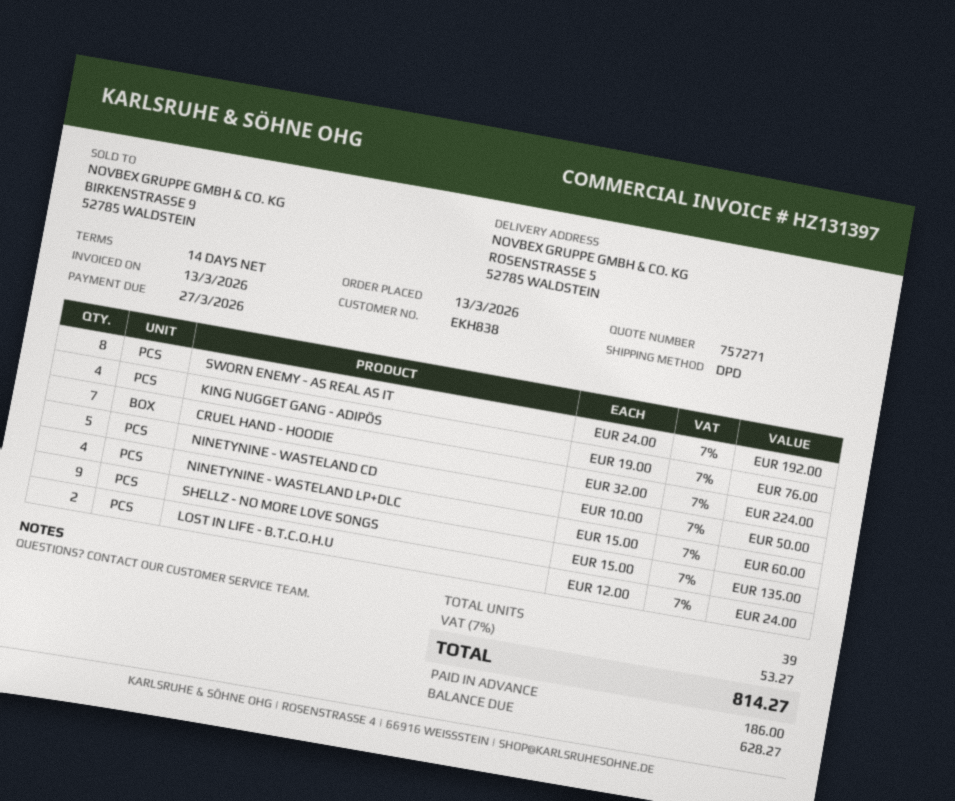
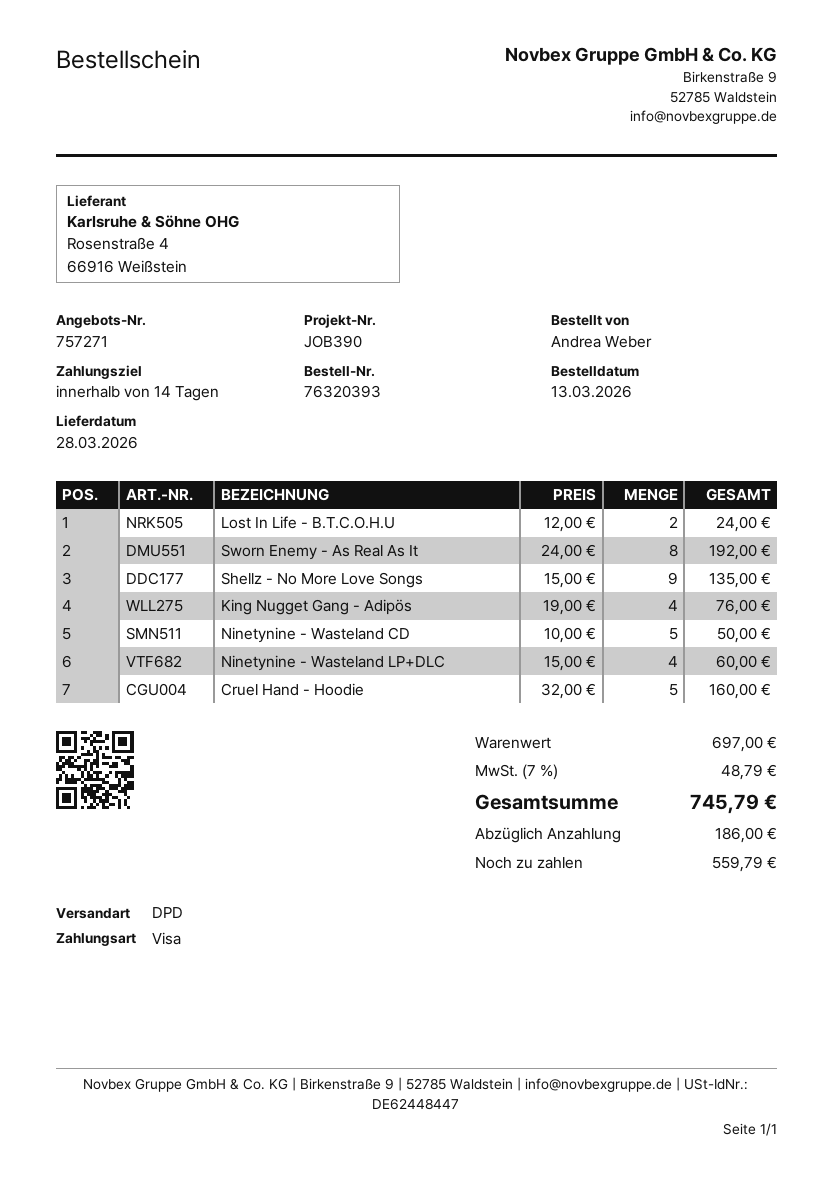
CRUEL HAND - HOODIE: 7 x 32.00 = 224.00 -> 5 x 32.00 = 160.00
tax: 7% = 53.27 -> 7% = 48.79
total: 814.27 -> 745.79
balance: 628.27 -> 559.79

